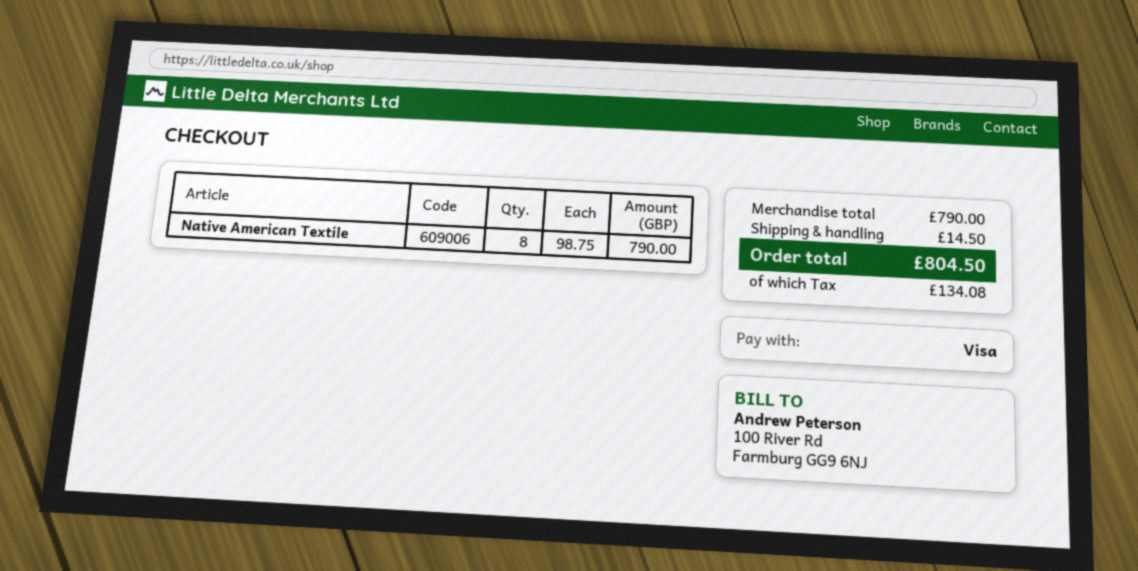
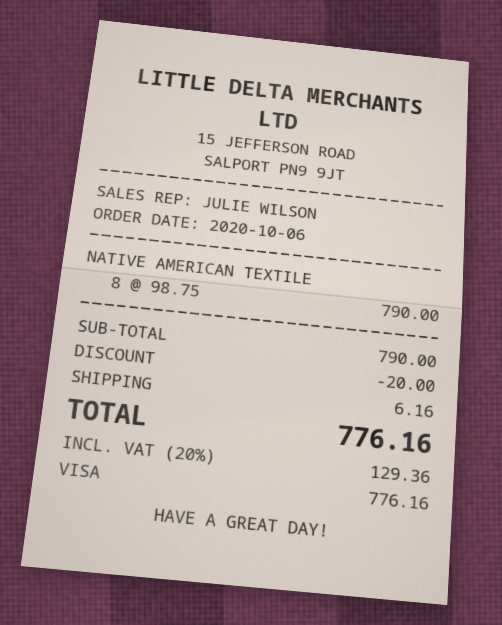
discount: none -> 20.00
shipping: 14.50 -> 6.16
tax: 134.08 -> 129.36
total: 804.50 -> 776.16

